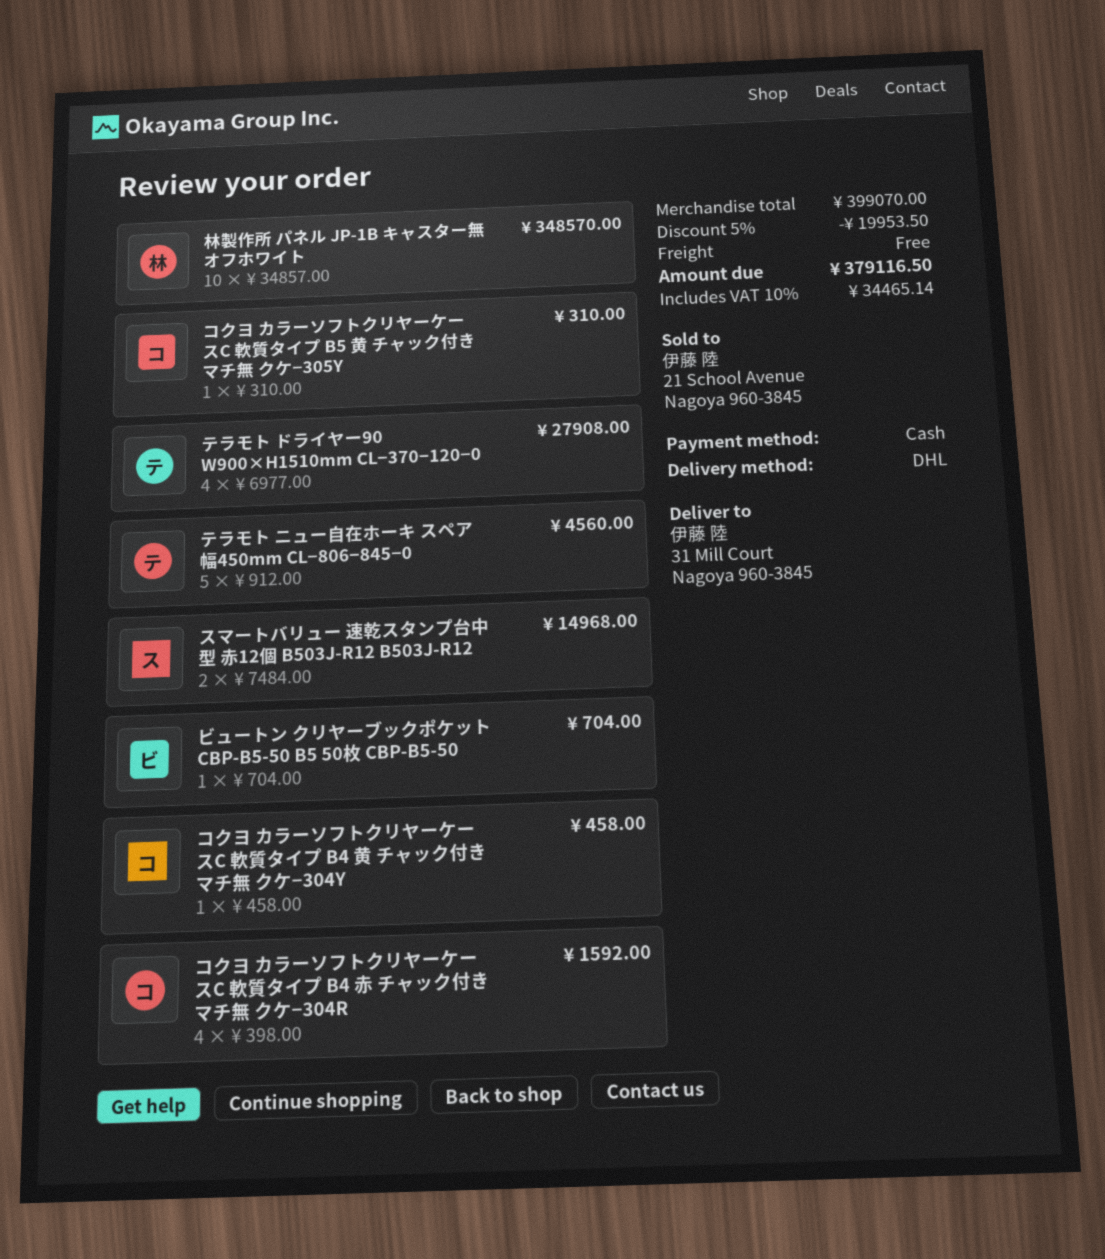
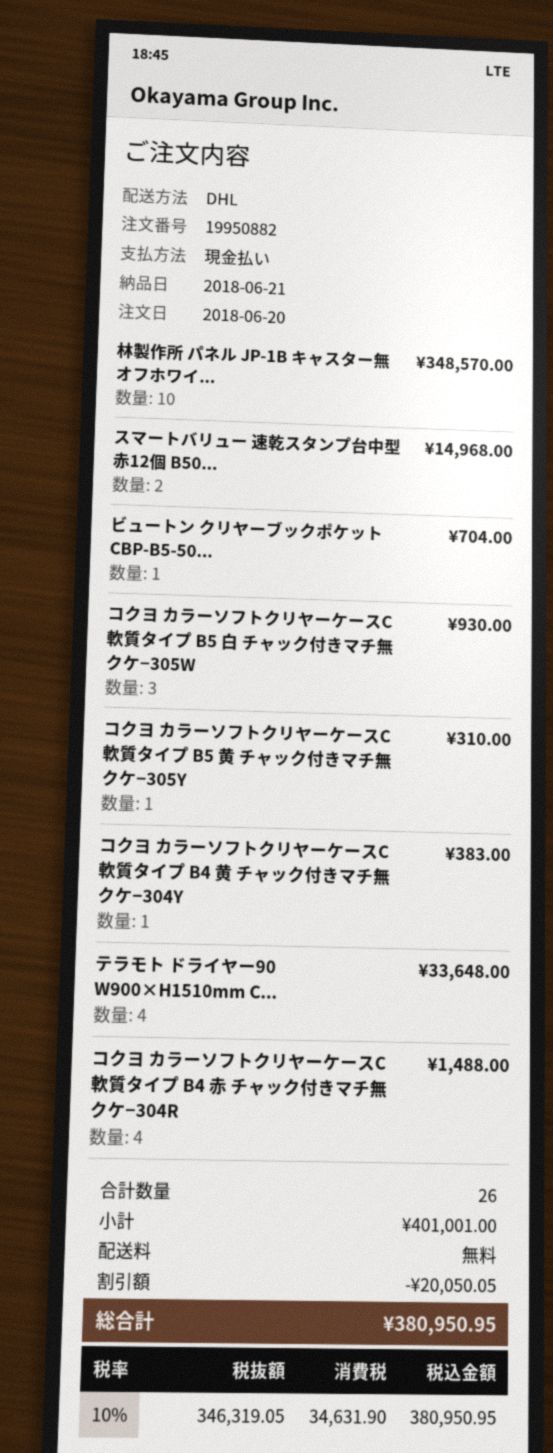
テラモト ドライヤー90 W900×H1510mm CL−370−120−0: 4 for 27908.00 -> 4 for 33648.00
テラモト ニュー自在ホーキ スペア 幅450mm CL−806−845−0: 5 for 4560.00 -> none
コクヨ カラーソフトクリヤーケースC 軟質タイプ B4 黄 チャック付きマチ無 クケ−304Y: 1 for 458.00 -> 1 for 383.00
コクヨ カラーソフトクリヤーケースC 軟質タイプ B4 赤 チャック付きマチ無 クケ−304R: 4 for 1592.00 -> 4 for 1488.00
コクヨ カラーソフトクリヤーケースC 軟質タイプ B5 白 チャック付きマチ無 クケ−305W: none -> 3 for 930.00
subtotal: 399070.00 -> 401001.00
discount: 19953.50 -> 20050.05
tax: 10% = 34465.14 -> 10% = 34631.90
total: 379116.50 -> 380950.95

